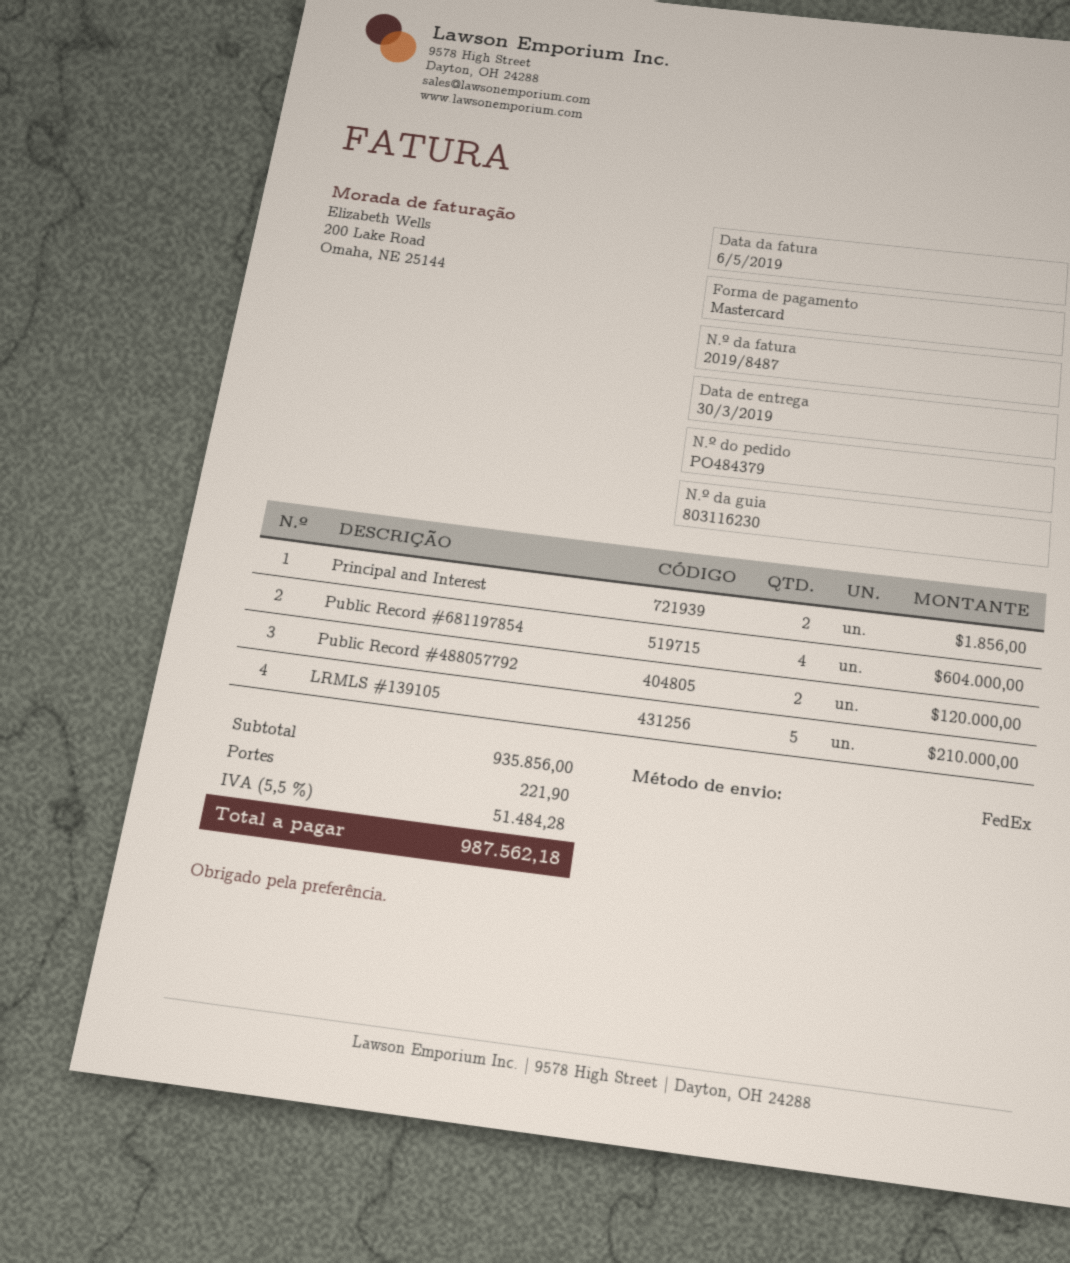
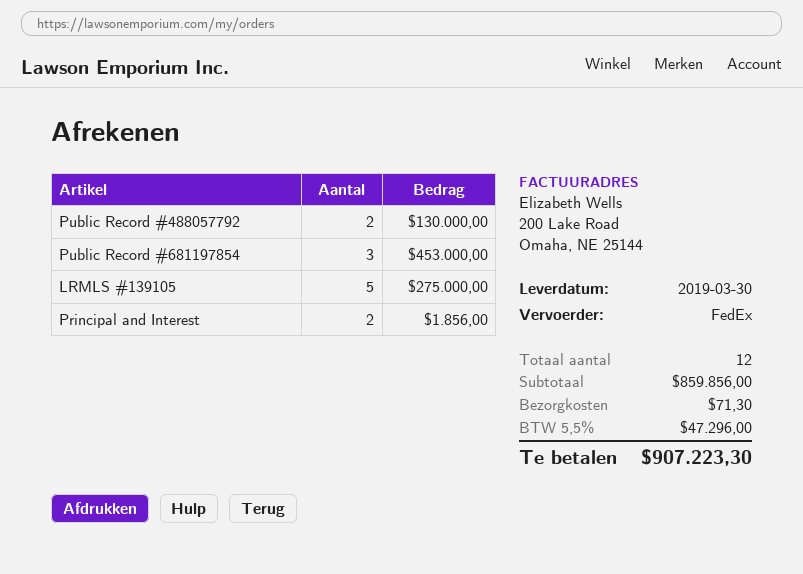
Public Record #681197854: 4 for 604000.00 -> 3 for 453000.00
Public Record #488057792: 2 for 120000.00 -> 2 for 130000.00
LRMLS #139105: 5 for 210000.00 -> 5 for 275000.00
subtotal: 935856.00 -> 859856.00
shipping: 221.90 -> 71.30
tax: 5.5% = 51484.28 -> 5.5% = 47296.00
total: 987562.18 -> 907223.30

